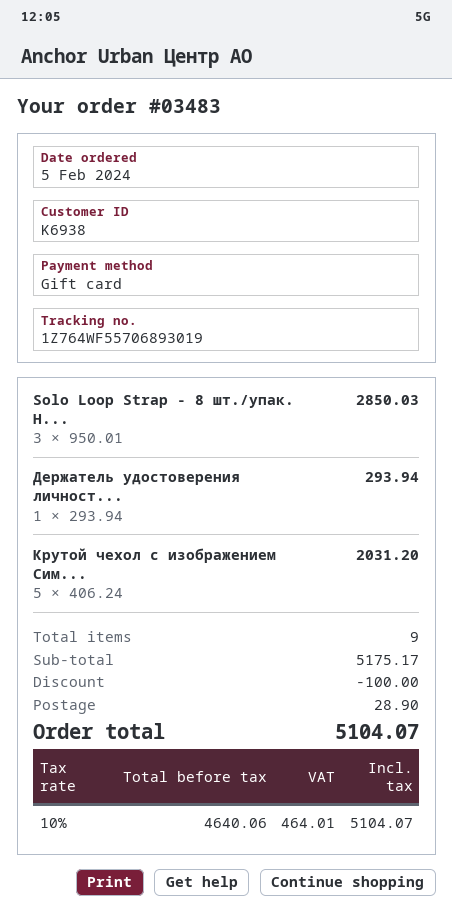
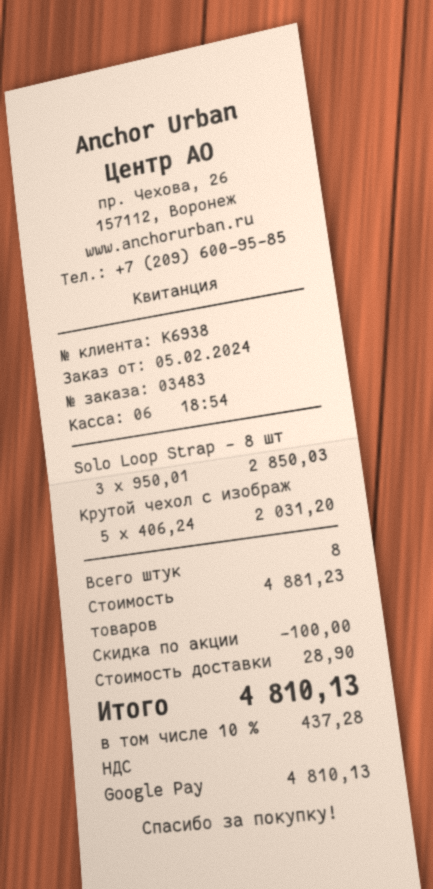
payment method: gift card -> Google Pay
Держатель удостоверения личност...: 1 x 293.94 = 293.94 -> none
total quantity: 9 -> 8
subtotal: 5175.17 -> 4881.23
tax: 10% = 464.01 -> 10% = 437.28
total: 5104.07 -> 4810.13

